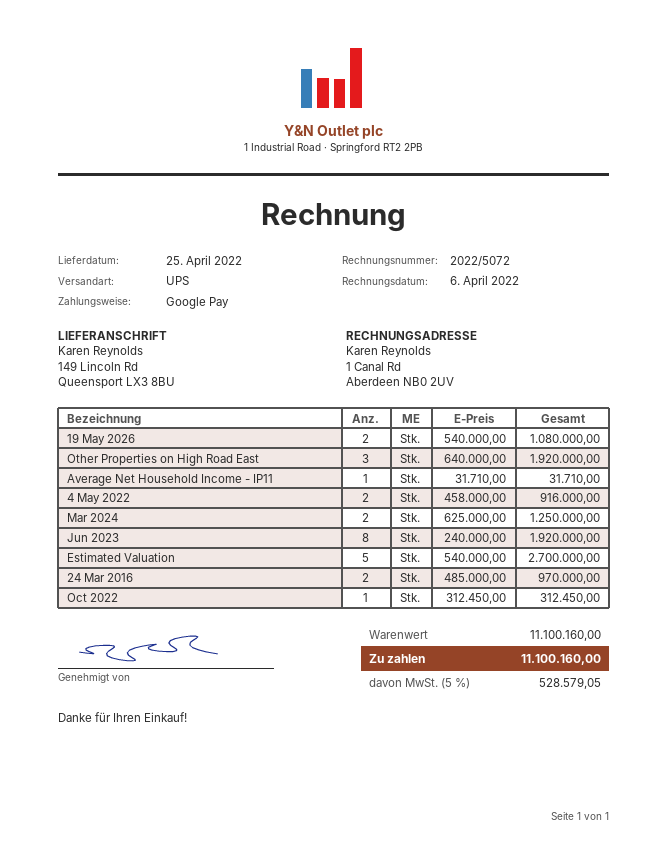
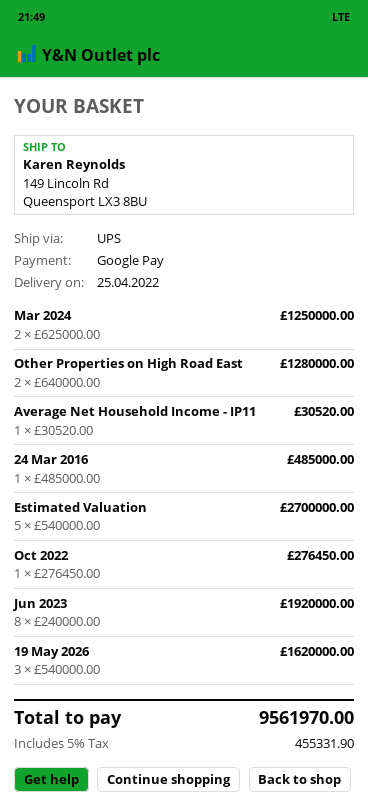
19 May 2026: 2 x 540000.00 = 1080000.00 -> 3 x 540000.00 = 1620000.00
Other Properties on High Road East: 3 x 640000.00 = 1920000.00 -> 2 x 640000.00 = 1280000.00
Average Net Household Income - IP11: 1 x 31710.00 = 31710.00 -> 1 x 30520.00 = 30520.00
4 May 2022: 2 x 458000.00 = 916000.00 -> none
24 Mar 2016: 2 x 485000.00 = 970000.00 -> 1 x 485000.00 = 485000.00
Oct 2022: 1 x 312450.00 = 312450.00 -> 1 x 276450.00 = 276450.00
tax: 5% = 528579.05 -> 5% = 455331.90
total: 11100160.00 -> 9561970.00

